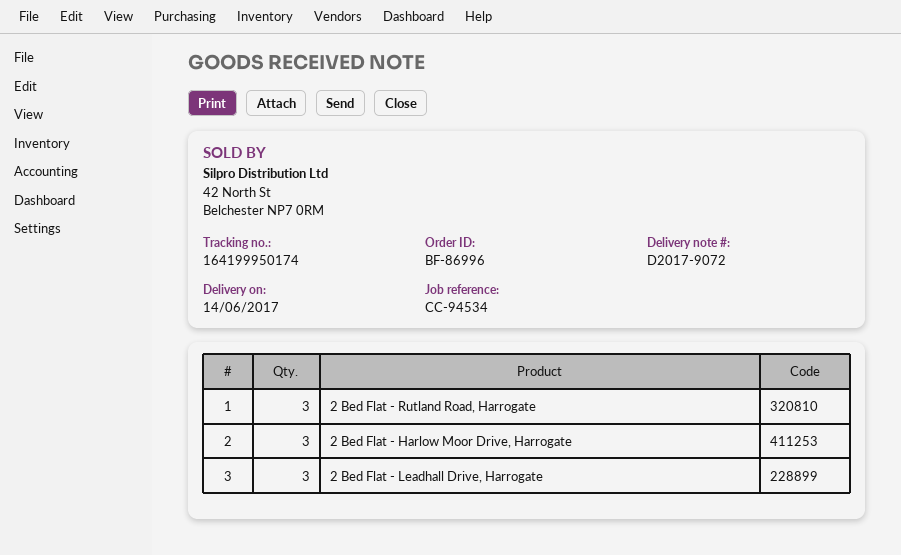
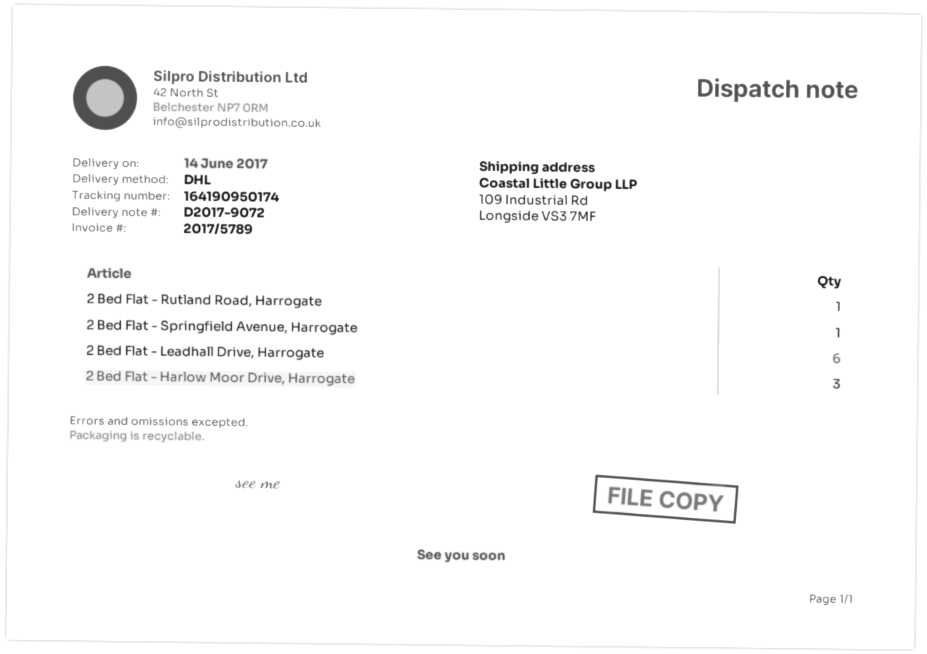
tracking number: 164199950174 -> 164190950174
2 Bed Flat - Rutland Road, Harrogate: 3 -> 1
2 Bed Flat - Leadhall Drive, Harrogate: 3 -> 6
2 Bed Flat - Springfield Avenue, Harrogate: none -> 1

